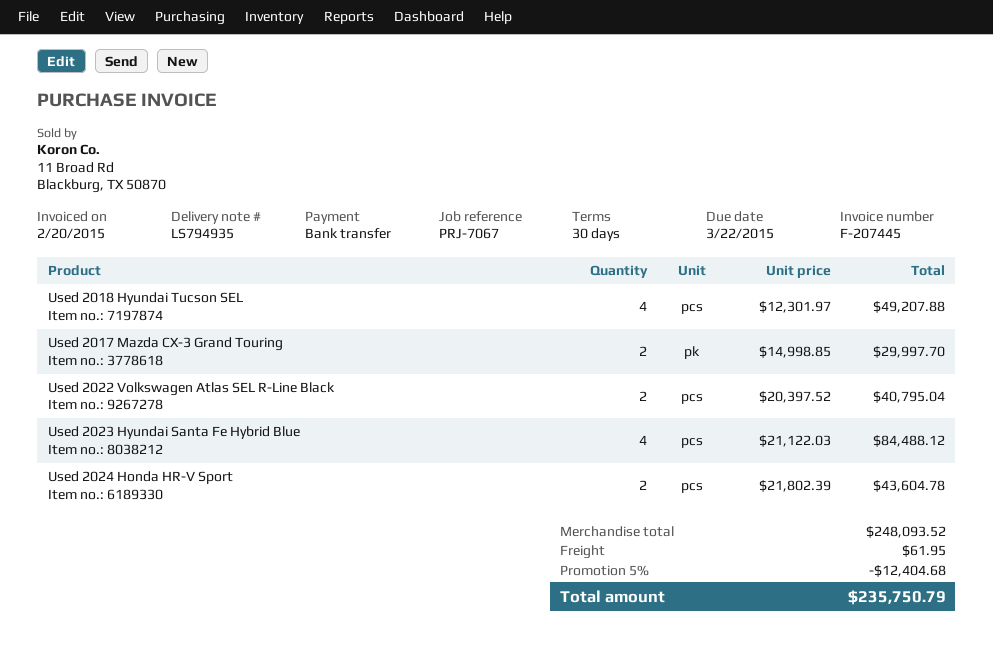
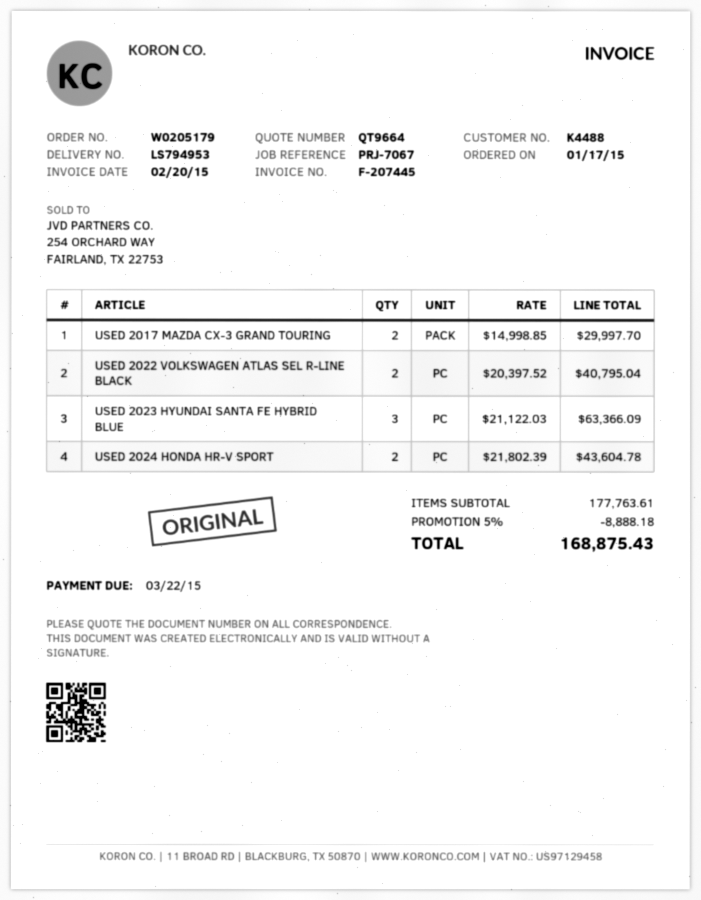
delivery note number: LS794935 -> LS794953
Used 2018 Hyundai Tucson SEL: 4 x 12301.97 = 49207.88 -> none
Used 2023 Hyundai Santa Fe Hybrid Blue: 4 x 21122.03 = 84488.12 -> 3 x 21122.03 = 63366.09
subtotal: 248093.52 -> 177763.61
discount: 5% = 12404.68 -> 5% = 8888.18
shipping: 61.95 -> none
total: 235750.79 -> 168875.43

